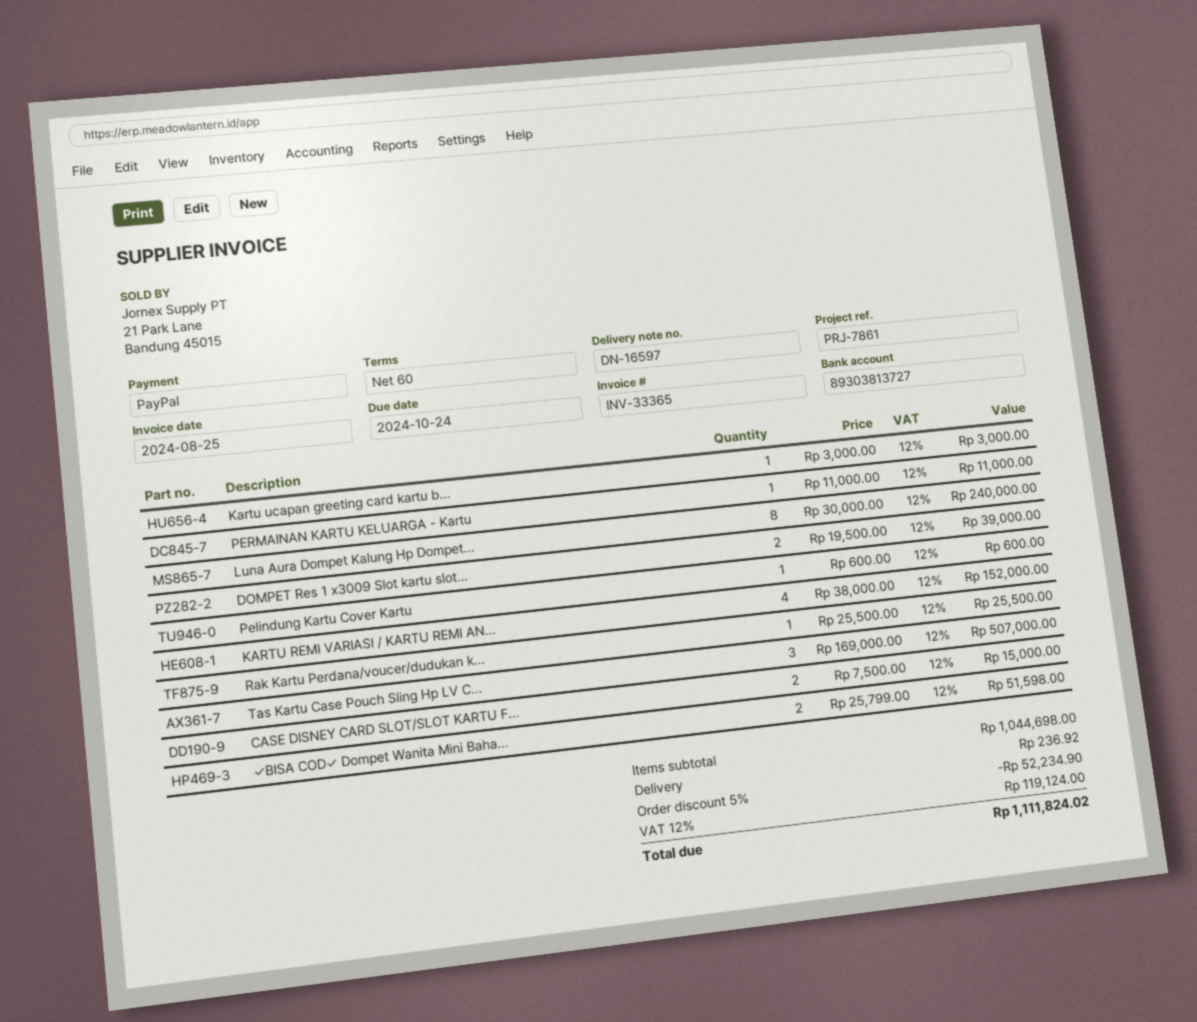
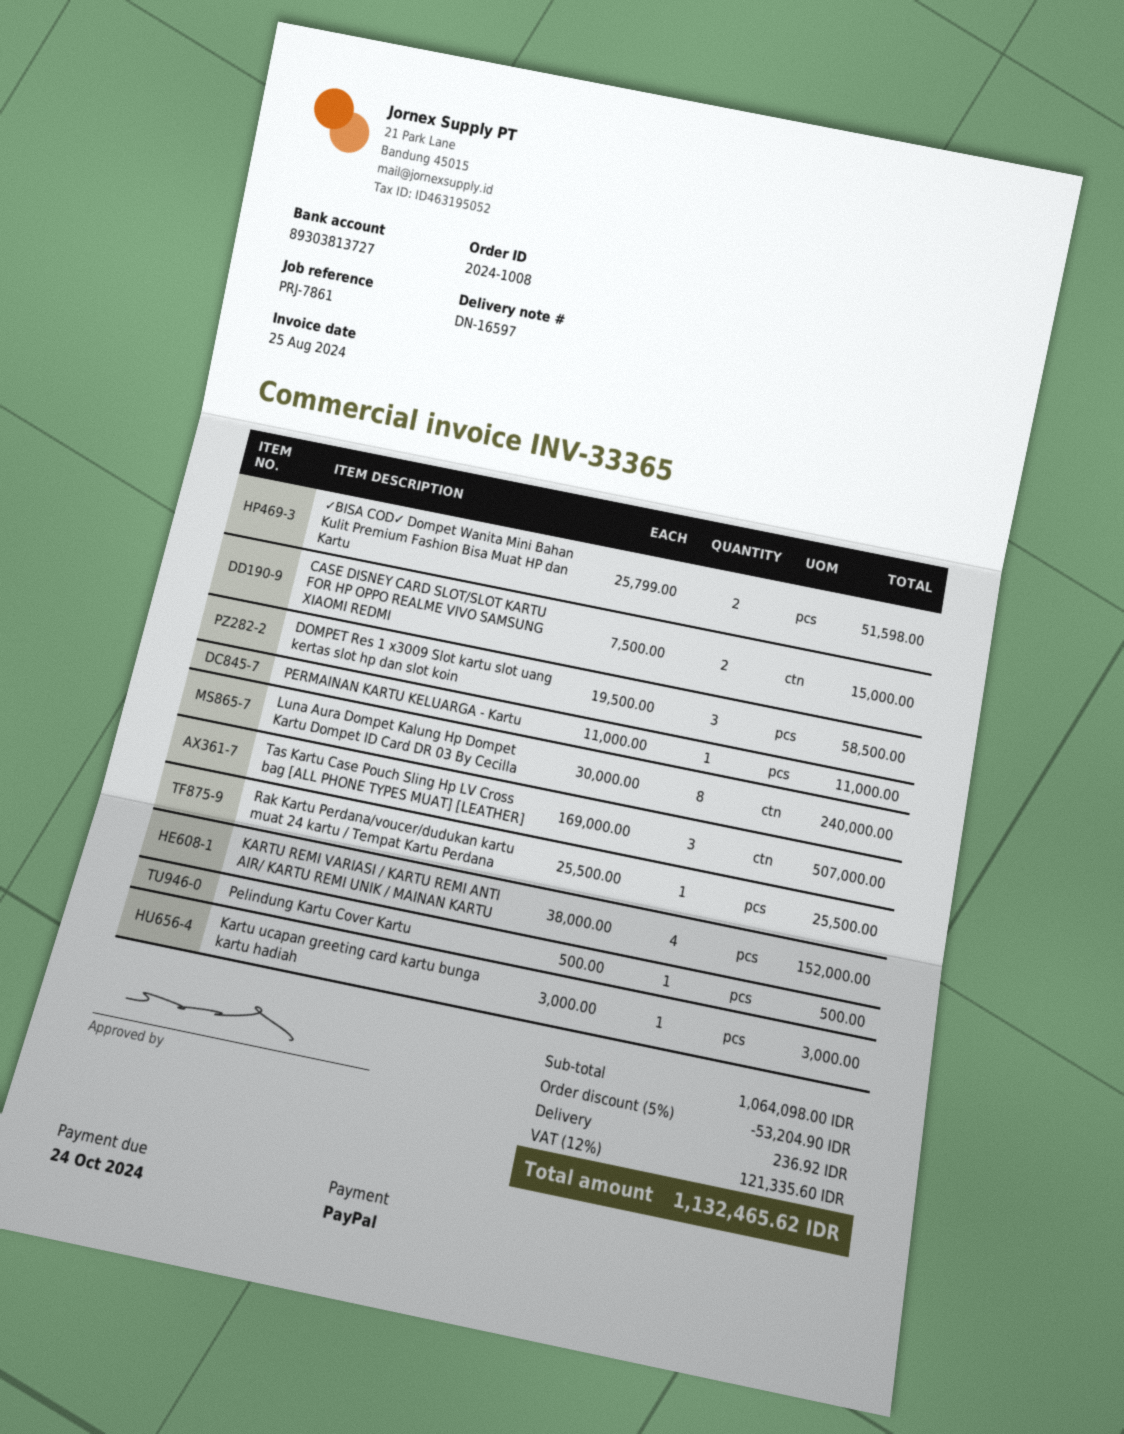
DOMPET Res 1 x3009 Slot kartu slot...: 2 x 19500.00 = 39000.00 -> 3 x 19500.00 = 58500.00
Pelindung Kartu Cover Kartu: 1 x 600.00 = 600.00 -> 1 x 500.00 = 500.00
subtotal: 1044698.00 -> 1064098.00
discount: 5% = 52234.90 -> 5% = 53204.90
tax: 12% = 119124.00 -> 12% = 121335.60
total: 1111824.02 -> 1132465.62

